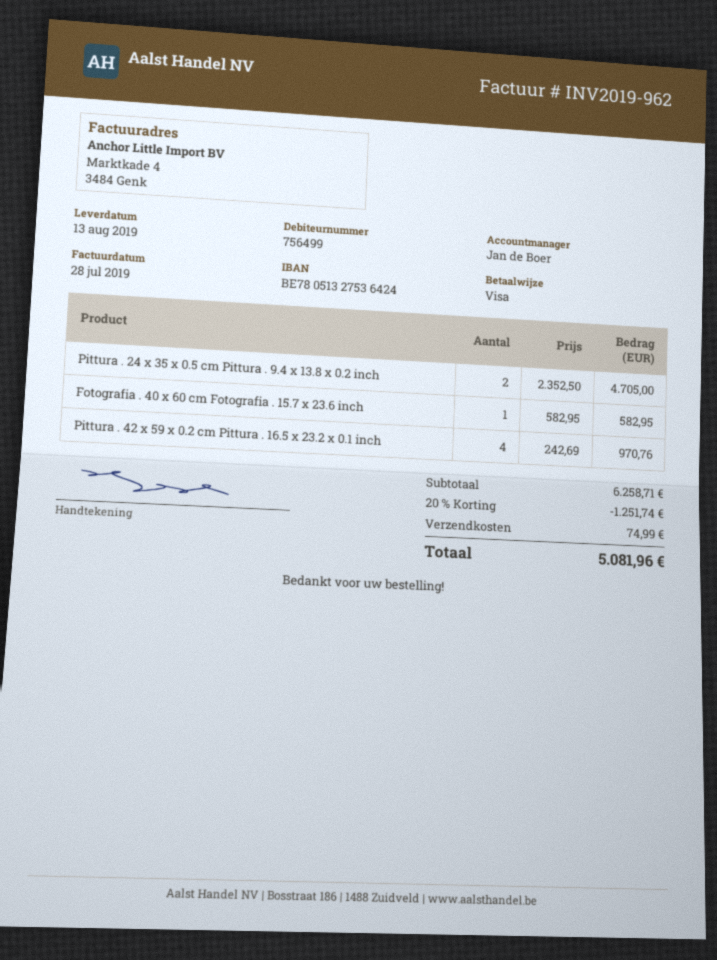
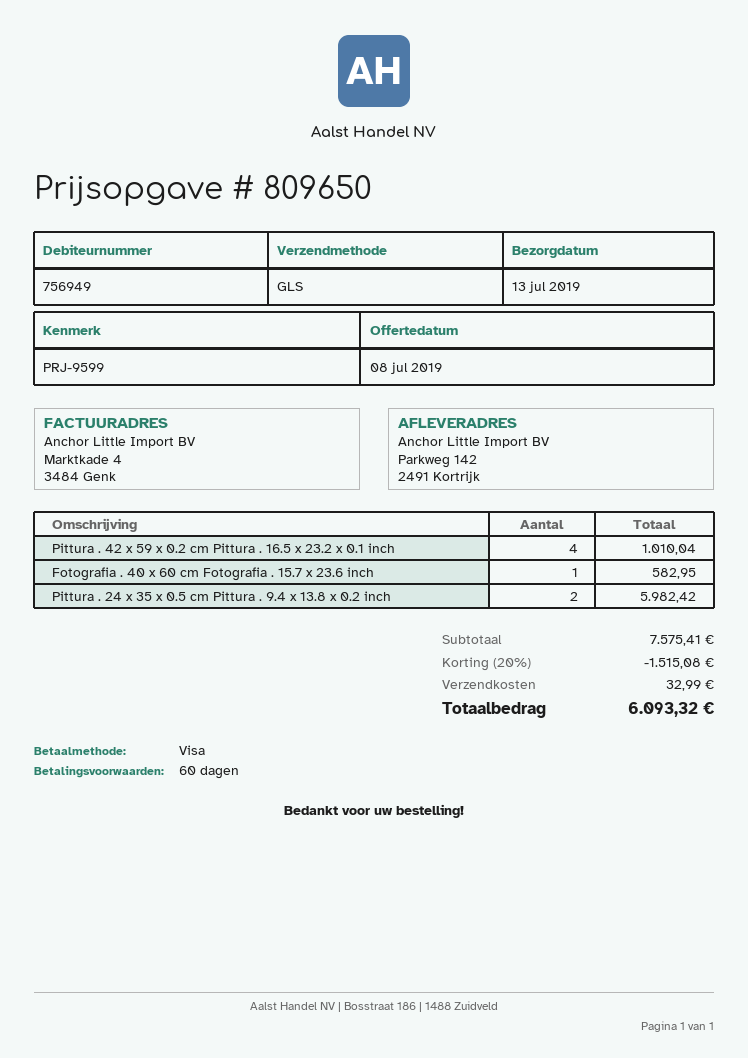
delivery date: 2019-08-13 -> 2019-07-13
customer number: 756499 -> 756949
Pittura . 24 x 35 x 0.5 cm Pittura . 9.4 x 13.8 x 0.2 inch: 2 for 4705.00 -> 2 for 5982.42
Pittura . 42 x 59 x 0.2 cm Pittura . 16.5 x 23.2 x 0.1 inch: 4 for 970.76 -> 4 for 1010.04
subtotal: 6258.71 -> 7575.41
discount: 20% = 1251.74 -> 20% = 1515.08
shipping: 74.99 -> 32.99
total: 5081.96 -> 6093.32

